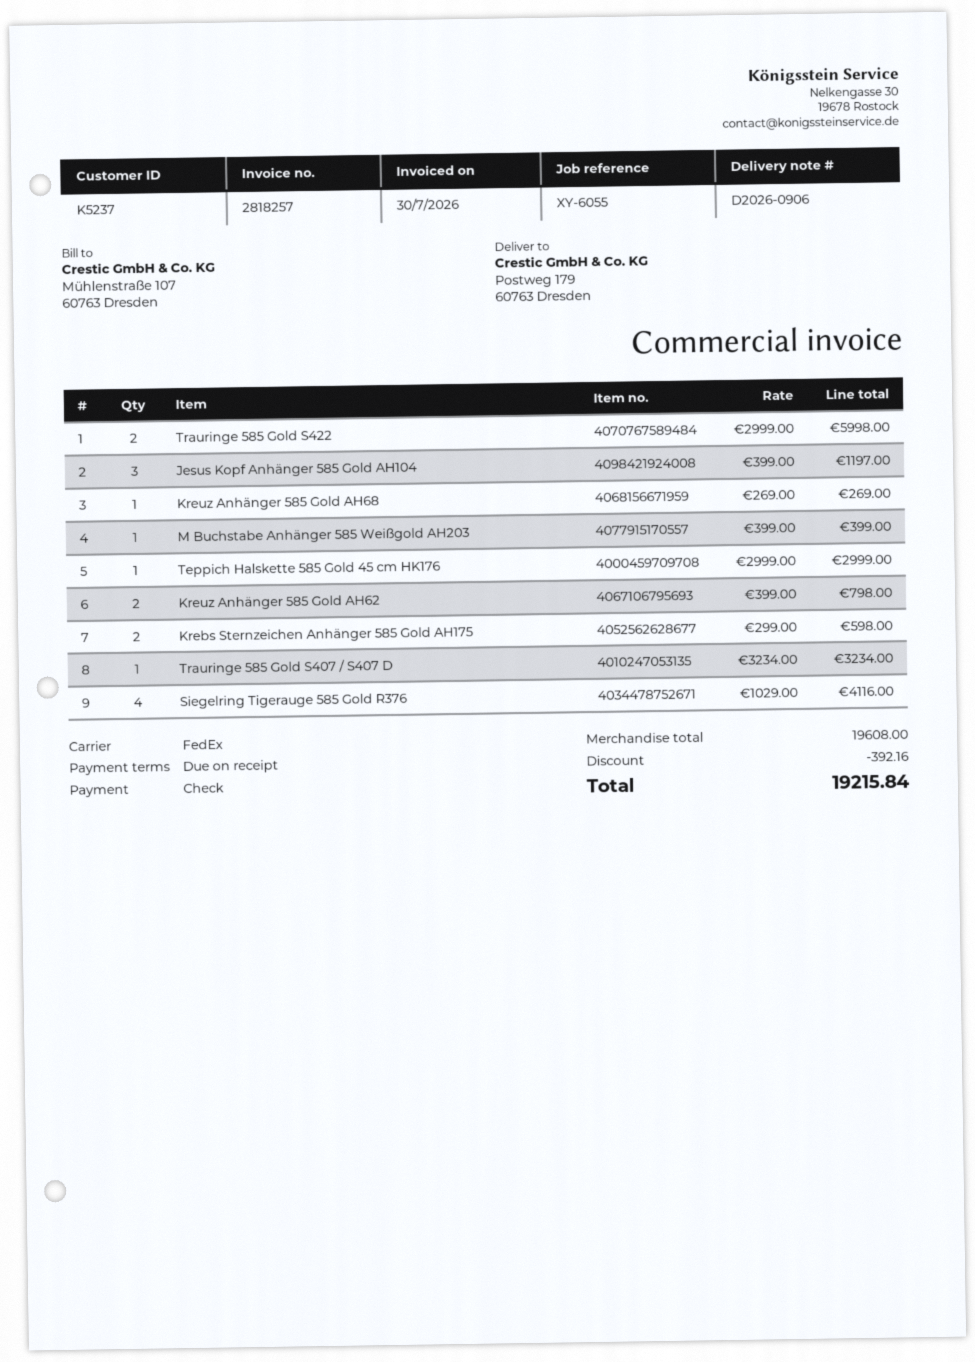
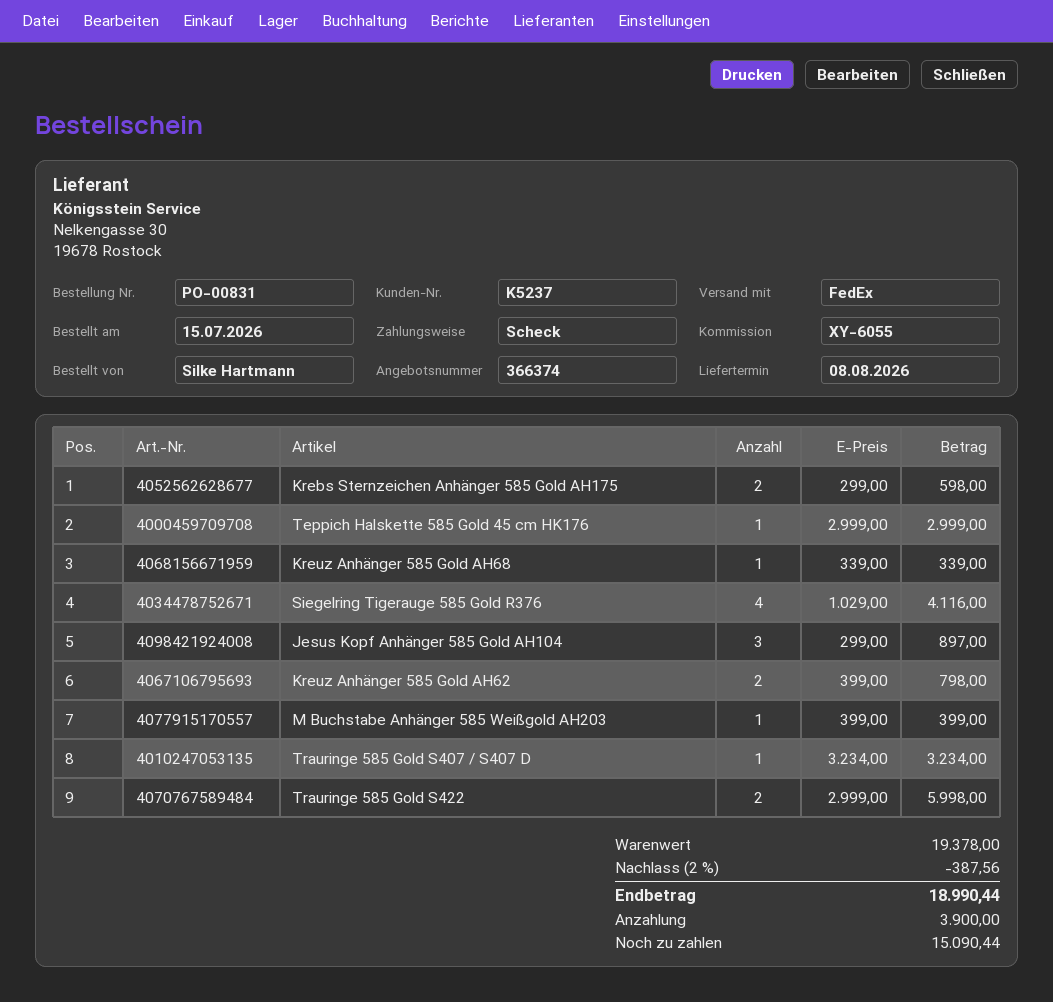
Jesus Kopf Anhänger 585 Gold AH104: 3 x 399.00 = 1197.00 -> 3 x 299.00 = 897.00
Kreuz Anhänger 585 Gold AH68: 1 x 269.00 = 269.00 -> 1 x 339.00 = 339.00
subtotal: 19608.00 -> 19378.00
discount: 392.16 -> 387.56
total: 19215.84 -> 18990.44

